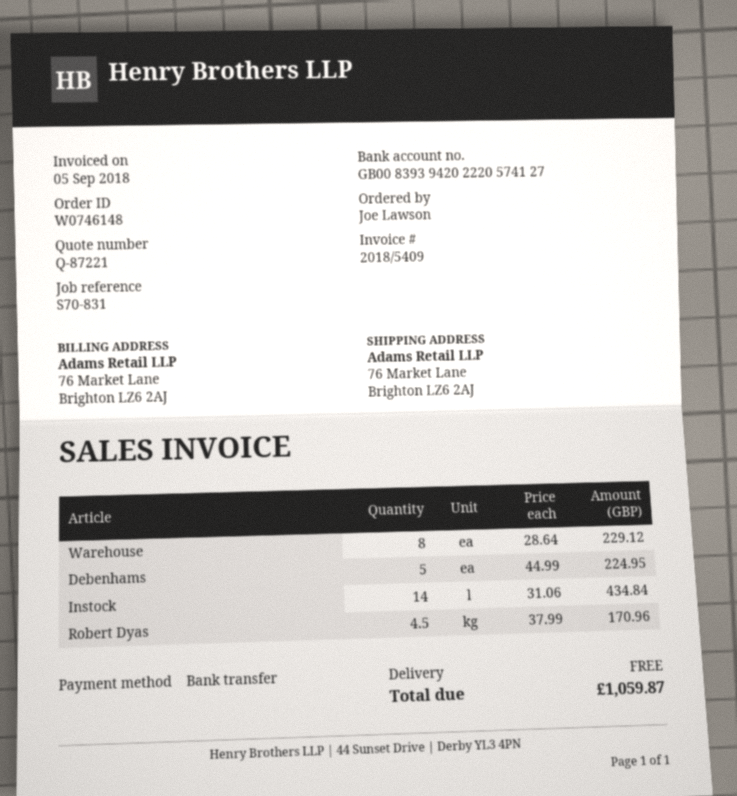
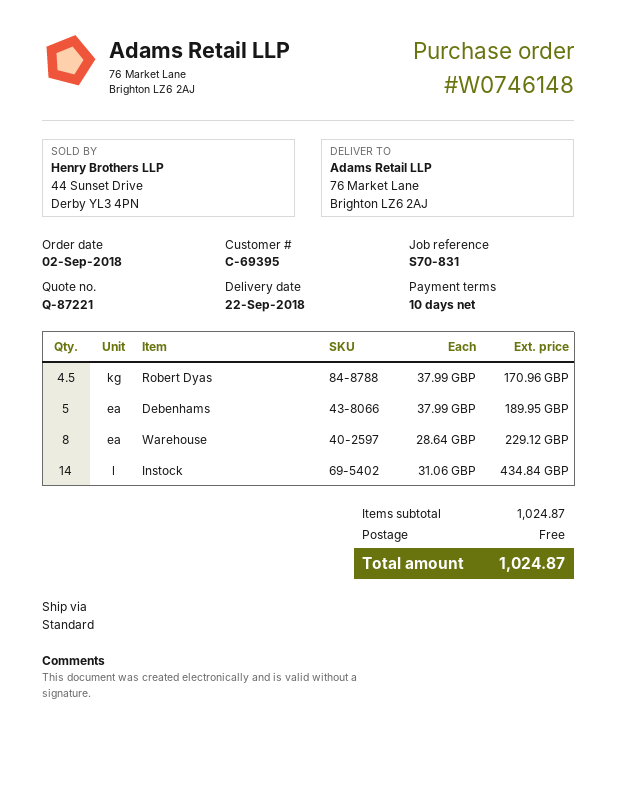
Debenhams: 5 x 44.99 = 224.95 -> 5 x 37.99 = 189.95
total: 1059.87 -> 1024.87

